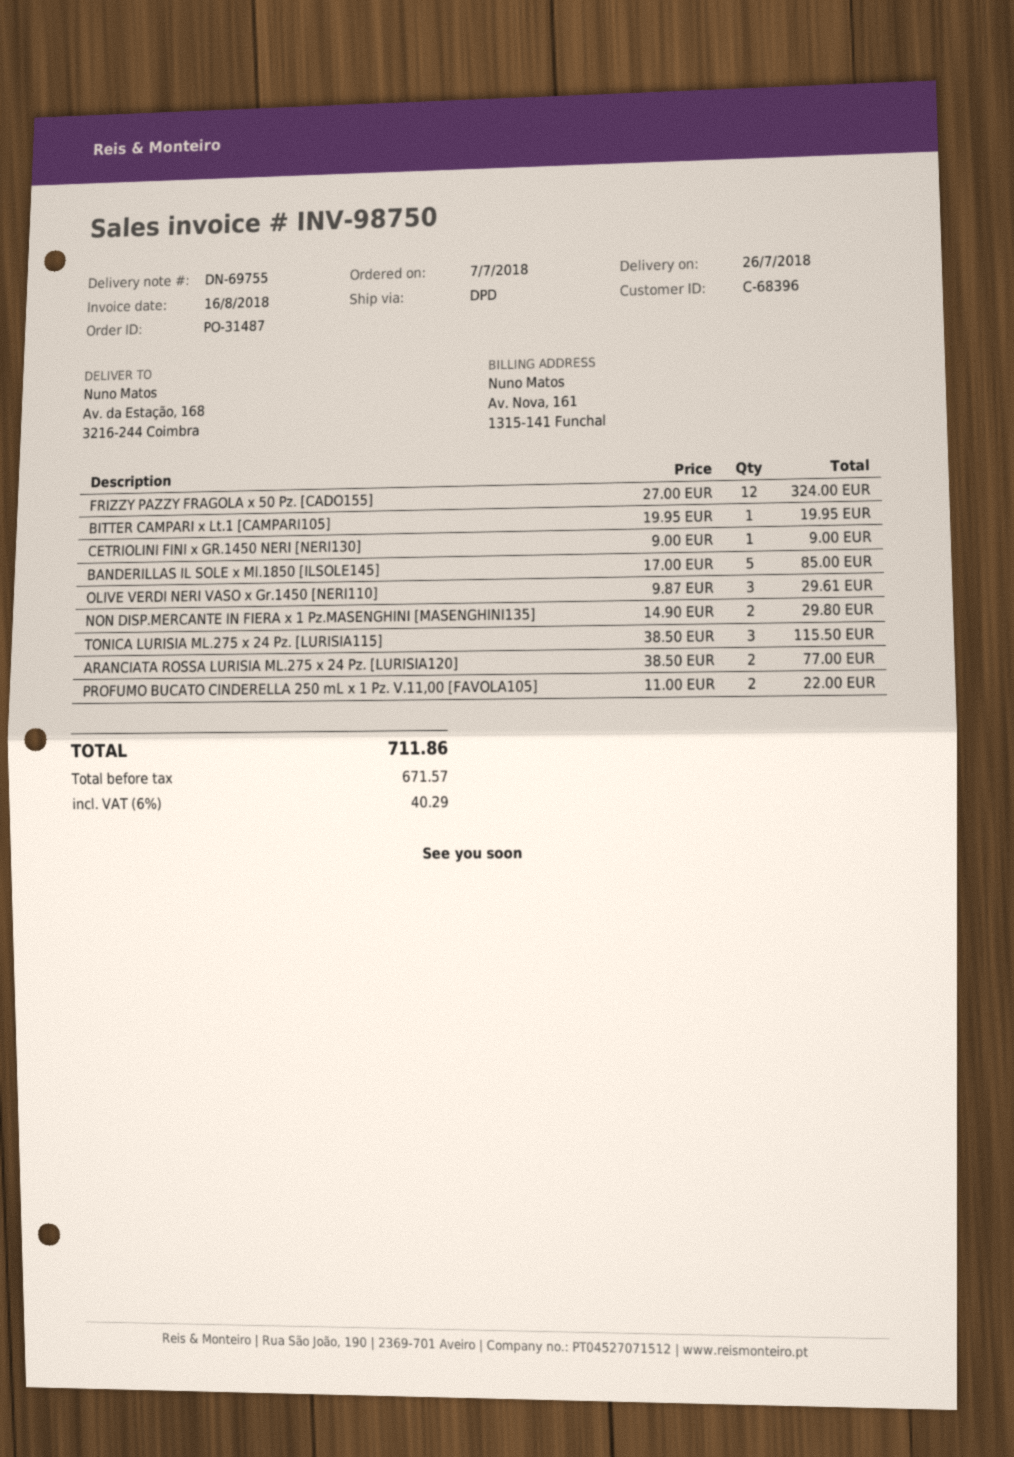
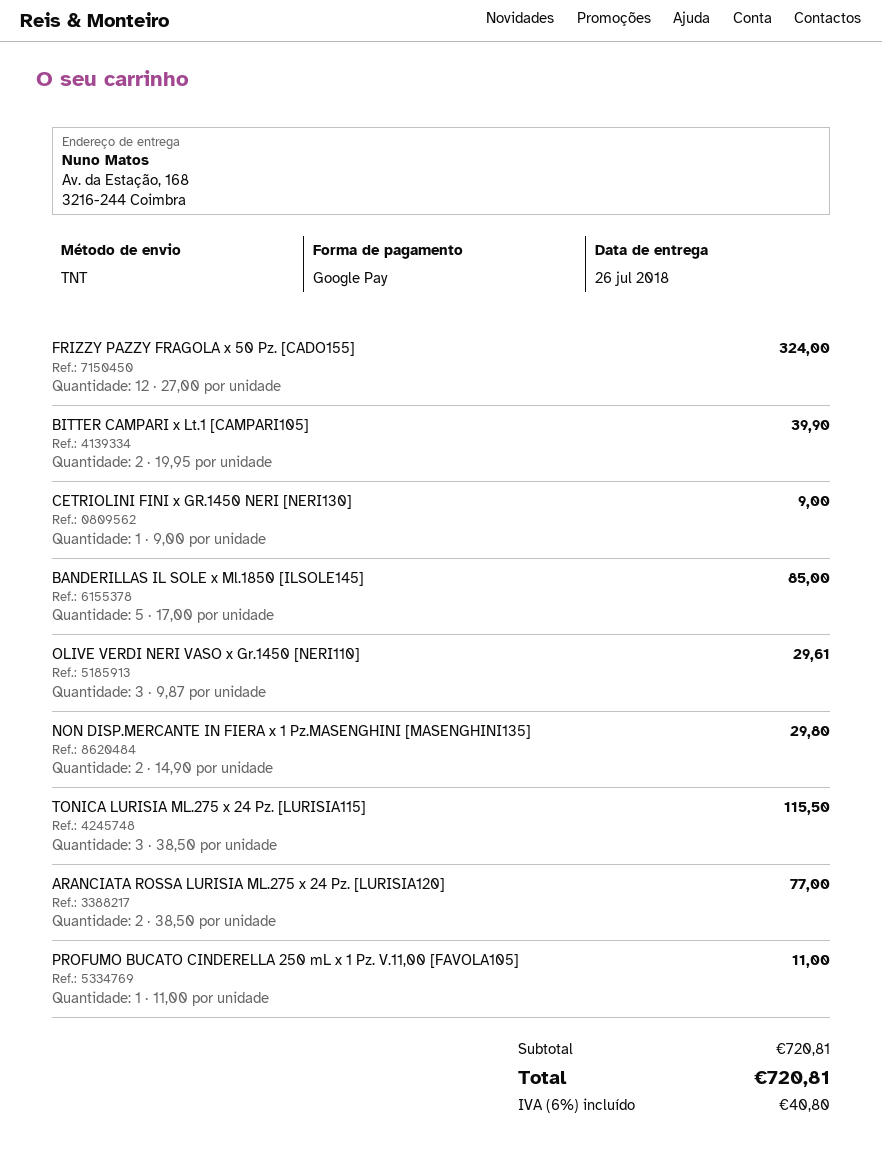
shipping method: DPD -> TNT
BITTER CAMPARI x Lt.1 [CAMPARI105]: 1 x 19.95 = 19.95 -> 2 x 19.95 = 39.90
PROFUMO BUCATO CINDERELLA 250 mL x 1 Pz. V.11,00 [FAVOLA105]: 2 x 11.00 = 22.00 -> 1 x 11.00 = 11.00
tax: 6% = 40.29 -> 6% = 40.80
total: 711.86 -> 720.81

